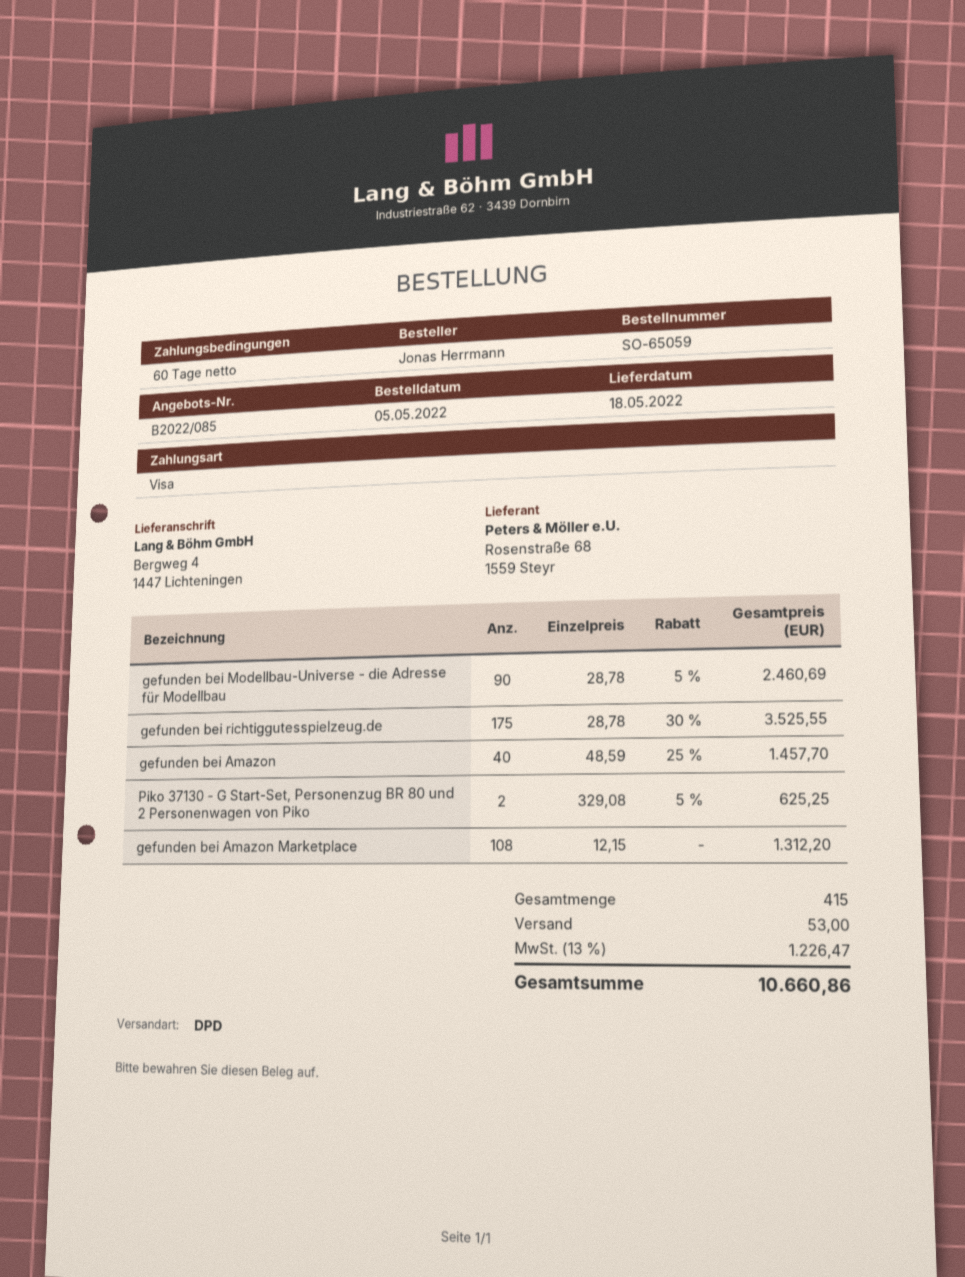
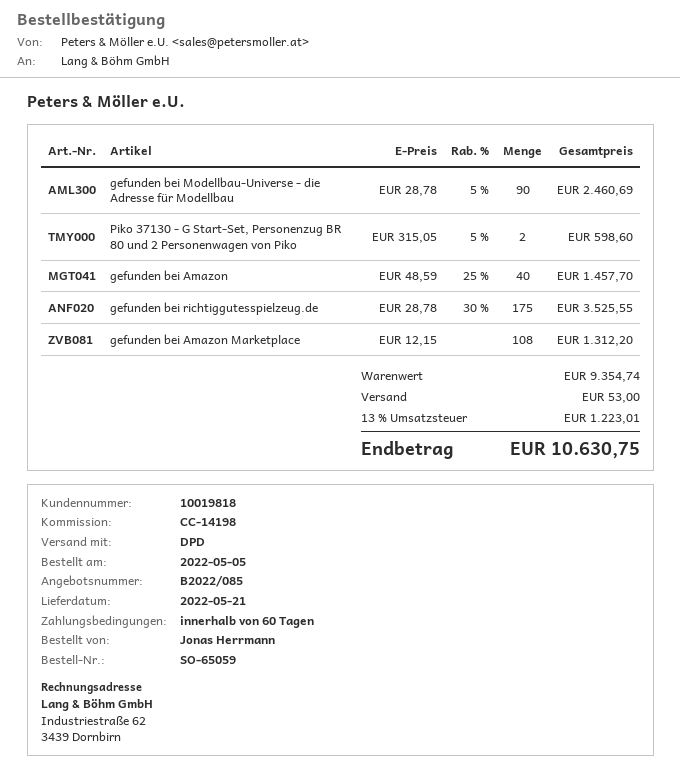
delivery date: 2022-05-18 -> 2022-05-21
Piko 37130 - G Start-Set, Personenzug BR 80 und 2 Personenwagen von Piko: 2 x 329.08 - 5% = 625.25 -> 2 x 315.05 - 5% = 598.60
tax: 13% = 1226.47 -> 13% = 1223.01
total: 10660.86 -> 10630.75

